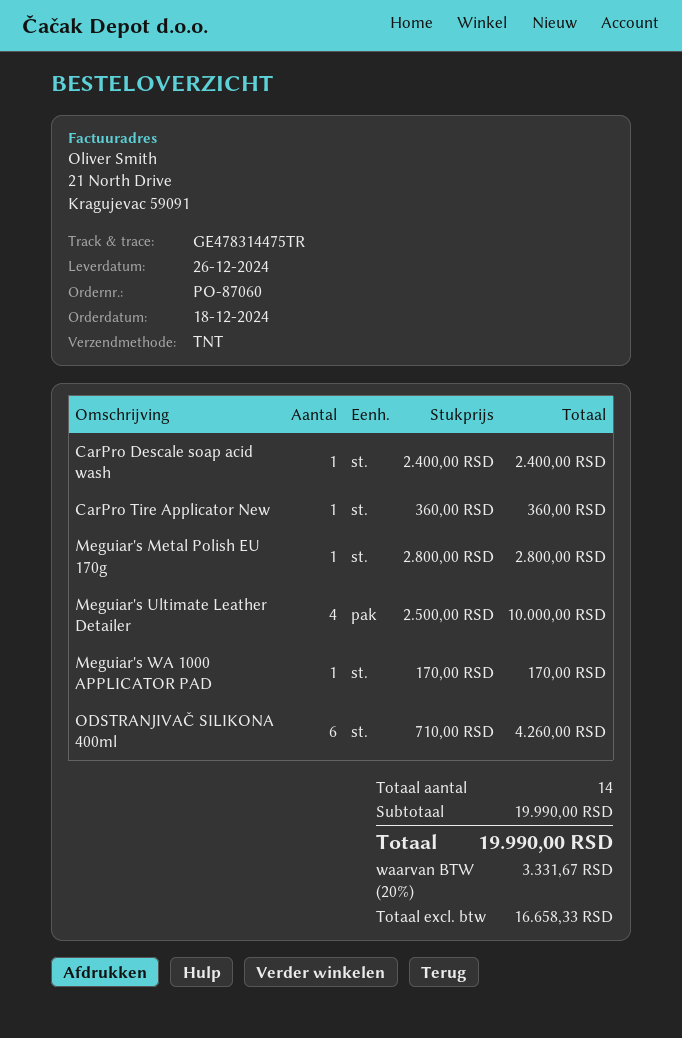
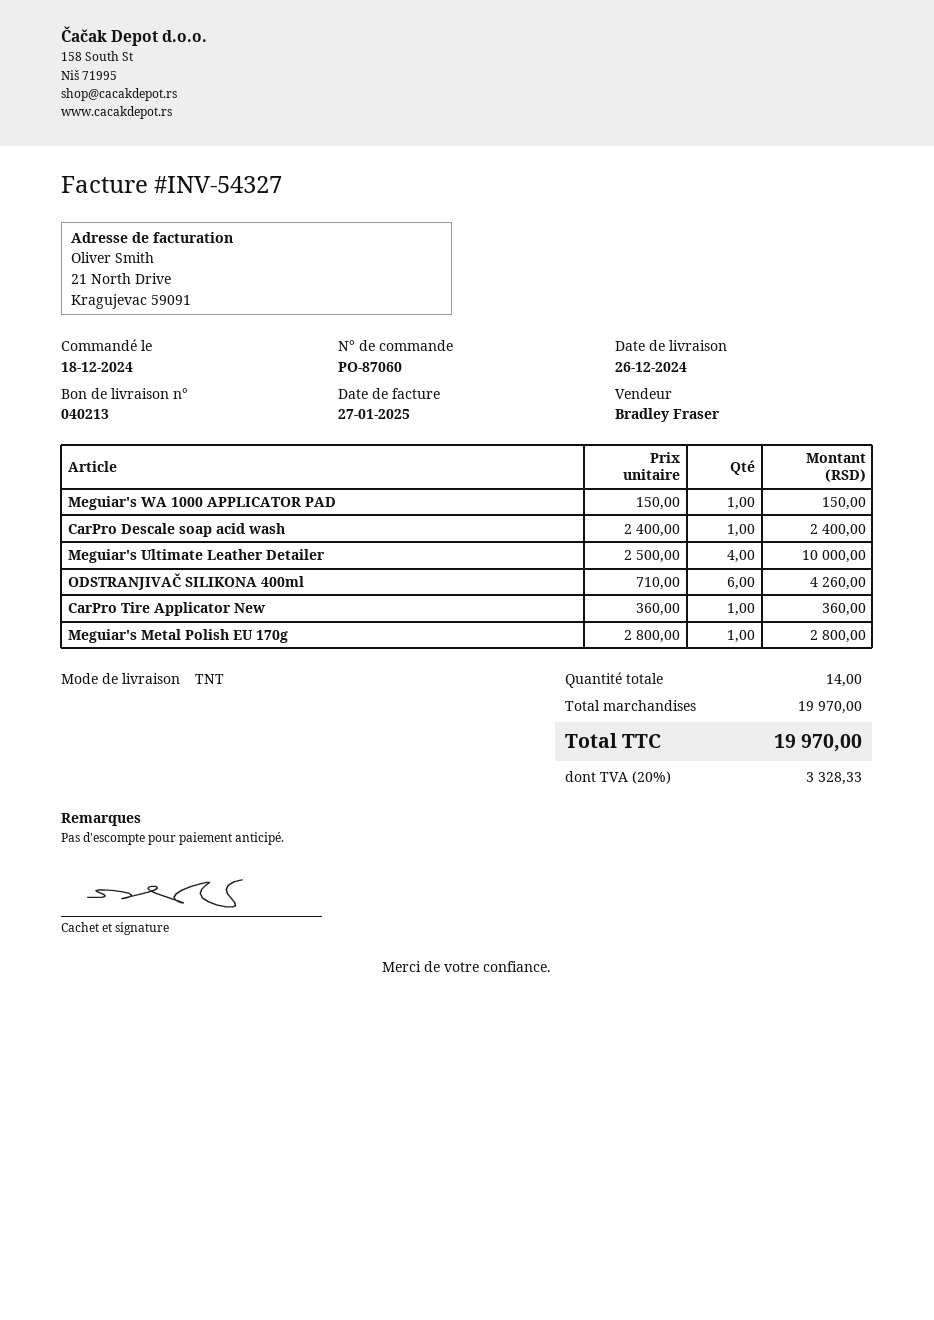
Meguiar's WA 1000 APPLICATOR PAD: 1 x 170.00 = 170.00 -> 1 x 150.00 = 150.00
subtotal: 19990.00 -> 19970.00
tax: 20% = 3331.67 -> 20% = 3328.33
total: 19990.00 -> 19970.00

